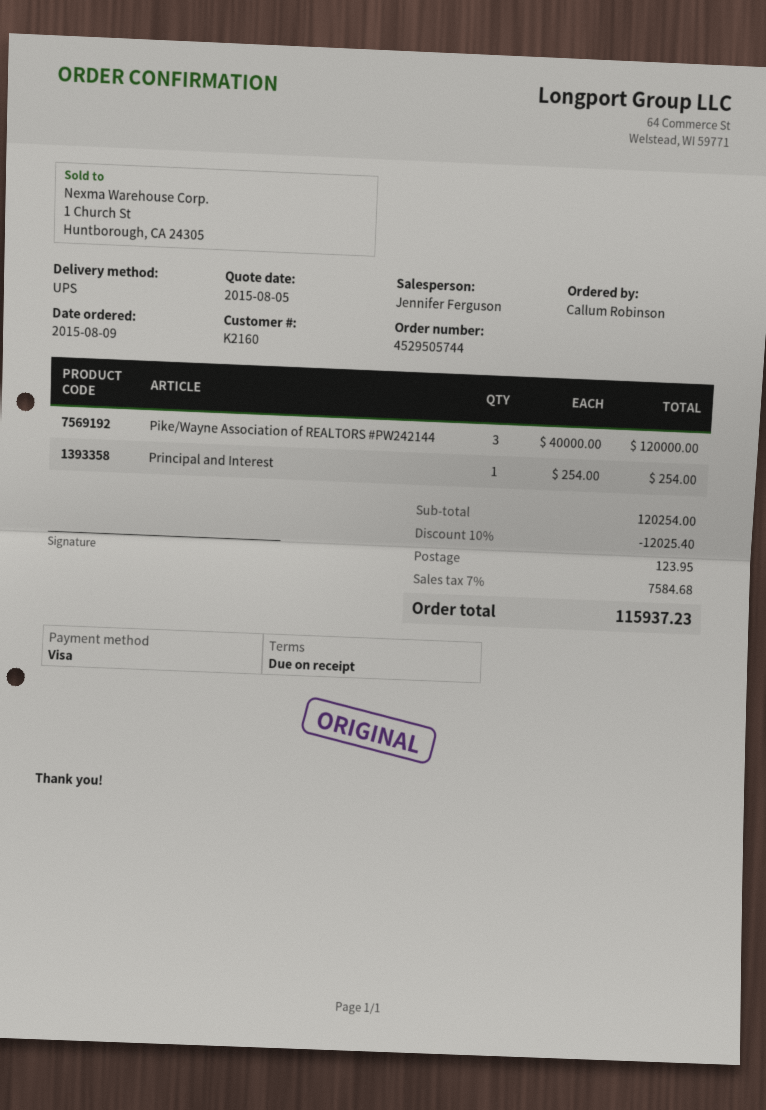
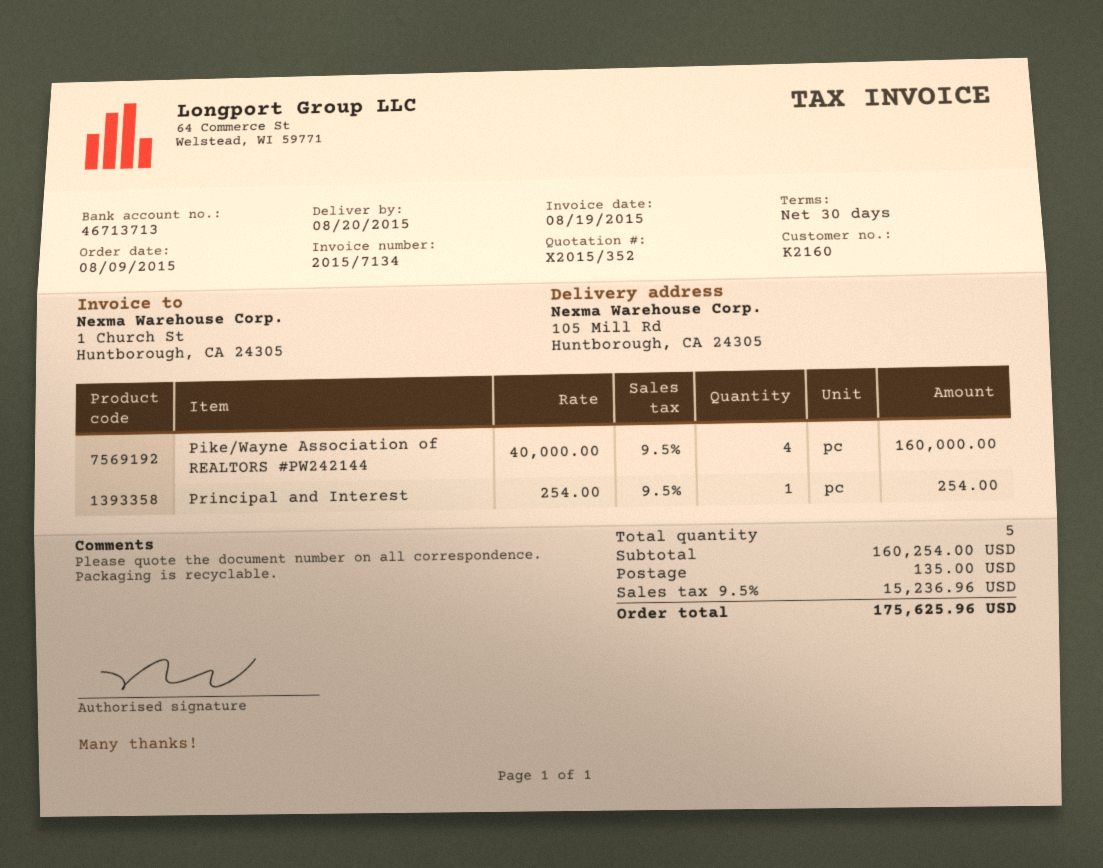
payment terms: on receipt -> 30 days
Pike/Wayne Association of REALTORS #PW242144: 3 x 40000.00 = 120000.00 -> 4 x 40000.00 = 160000.00
subtotal: 120254.00 -> 160254.00
discount: 10% = 12025.40 -> none
shipping: 123.95 -> 135.00
tax: 7% = 7584.68 -> 9.5% = 15236.96
total: 115937.23 -> 175625.96

